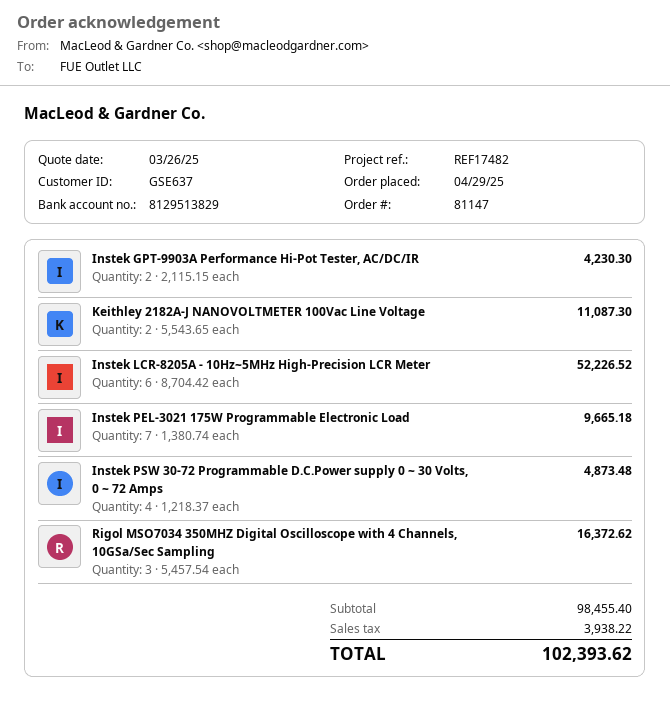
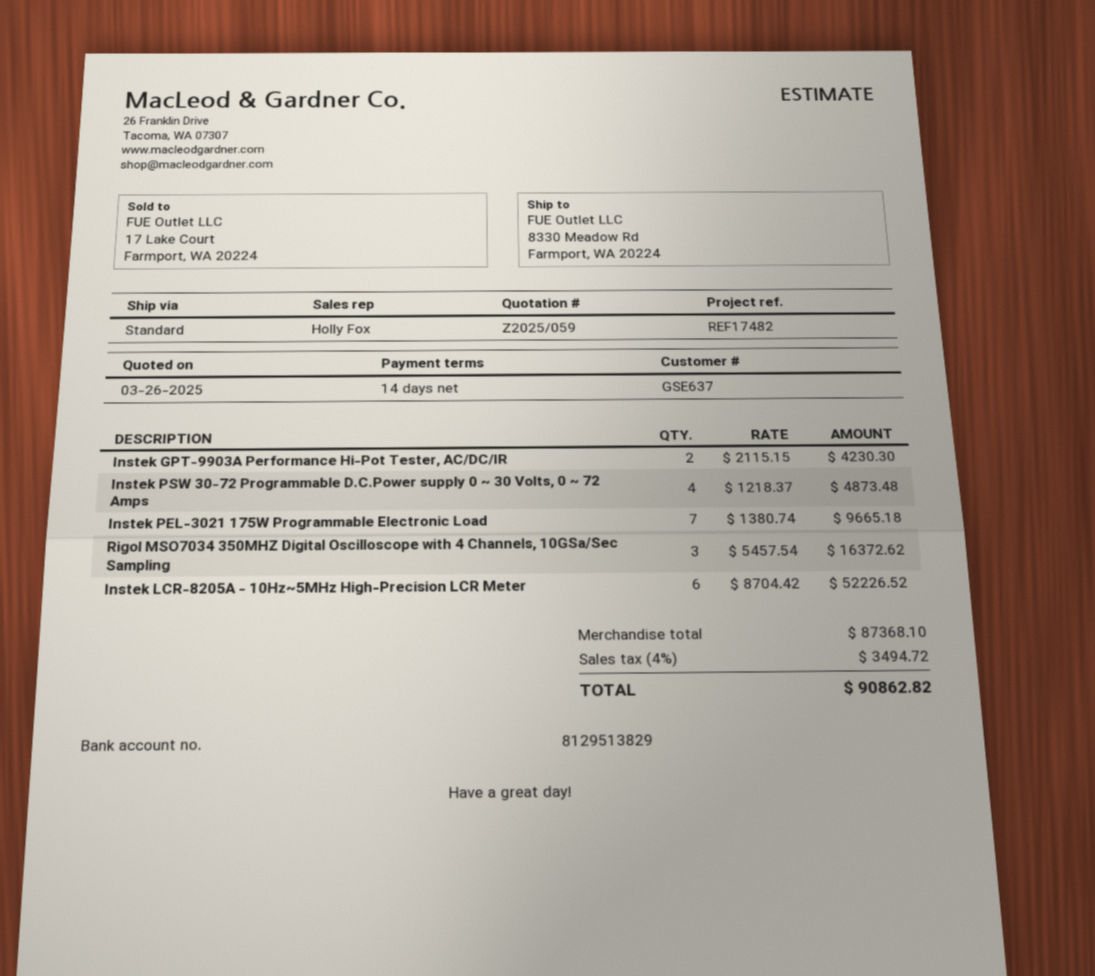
Keithley 2182A-J NANOVOLTMETER 100Vac Line Voltage: 2 x 5543.65 = 11087.30 -> none
subtotal: 98455.40 -> 87368.10
tax: 3938.22 -> 3494.72
total: 102393.62 -> 90862.82

